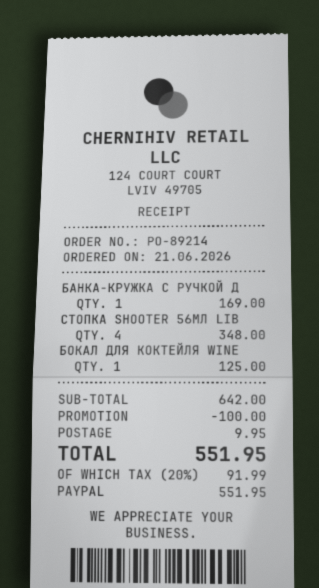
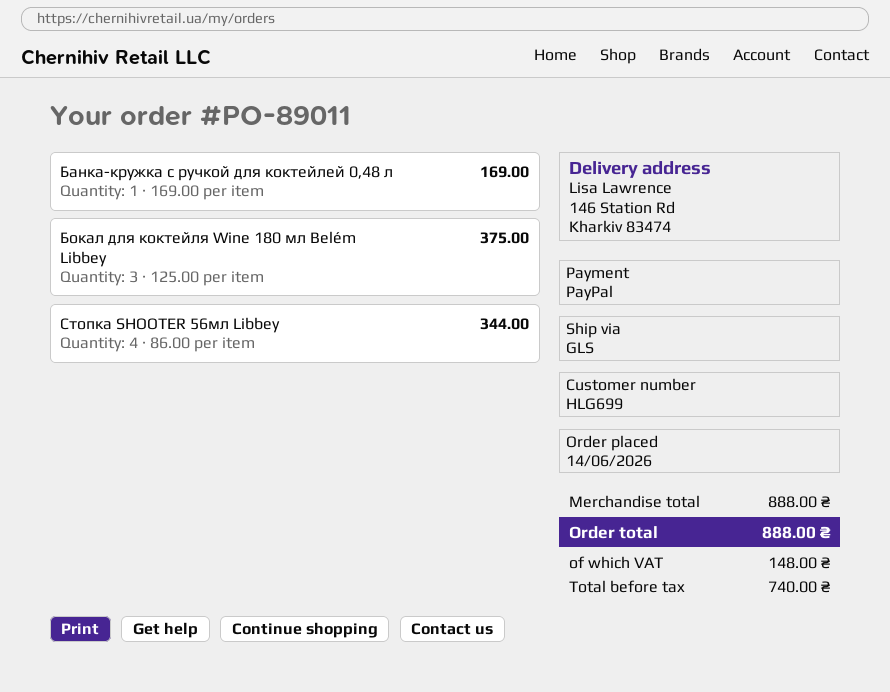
order number: PO-89214 -> PO-89011
order date: 2026-06-21 -> 2026-06-14
СТОПКА SHOOTER 56МЛ LIB: 4 for 348.00 -> 4 for 344.00
БОКАЛ ДЛЯ КОКТЕЙЛЯ WINE: 1 for 125.00 -> 3 for 375.00
subtotal: 642.00 -> 888.00
discount: 100.00 -> none
shipping: 9.95 -> none
tax: 91.99 -> 148.00
total: 551.95 -> 888.00

